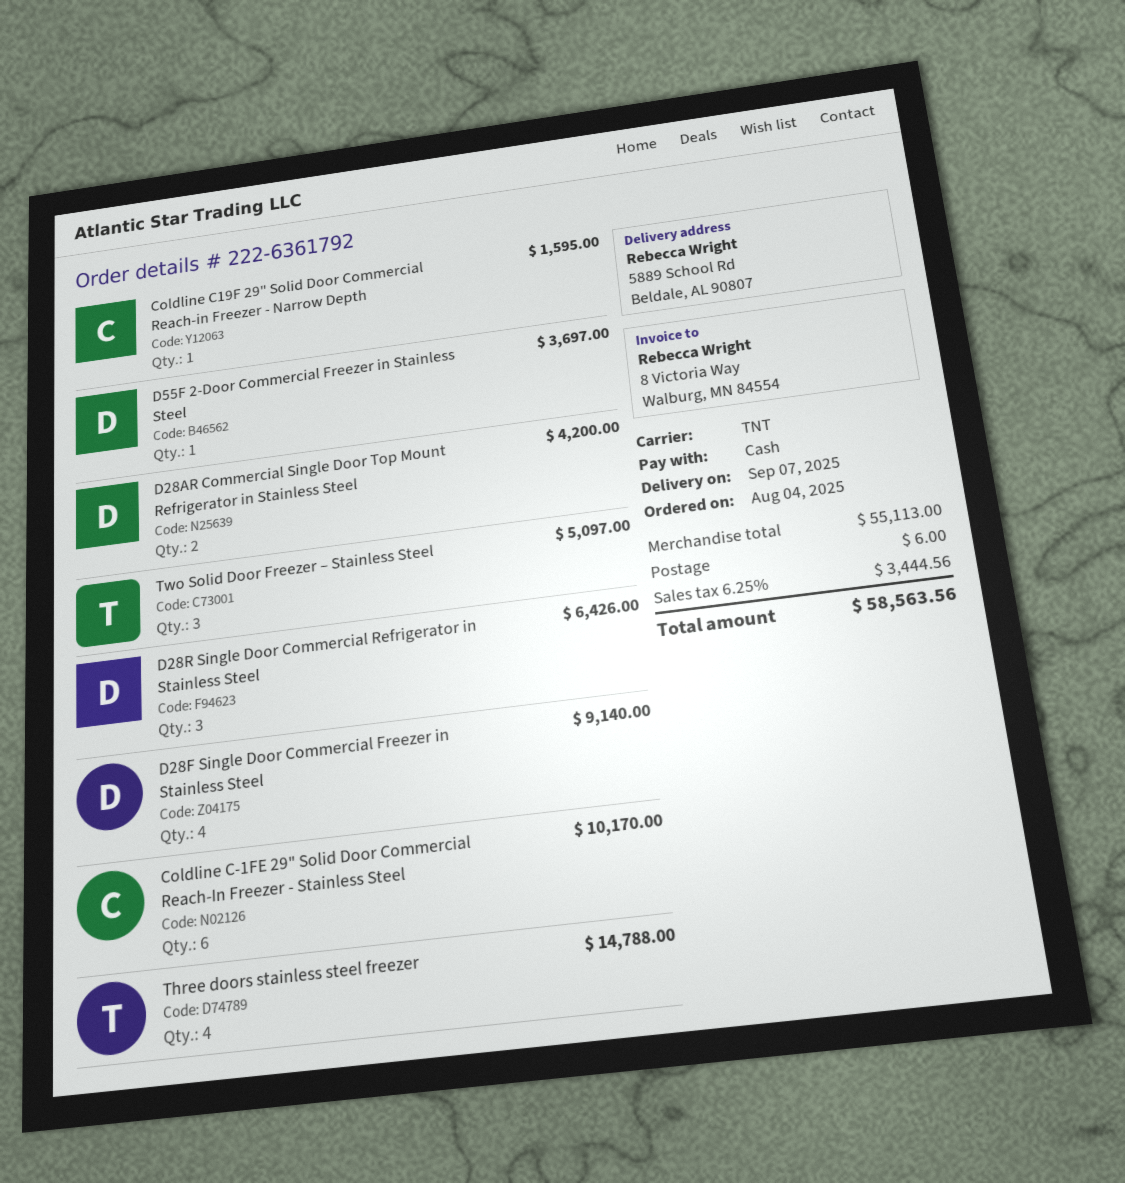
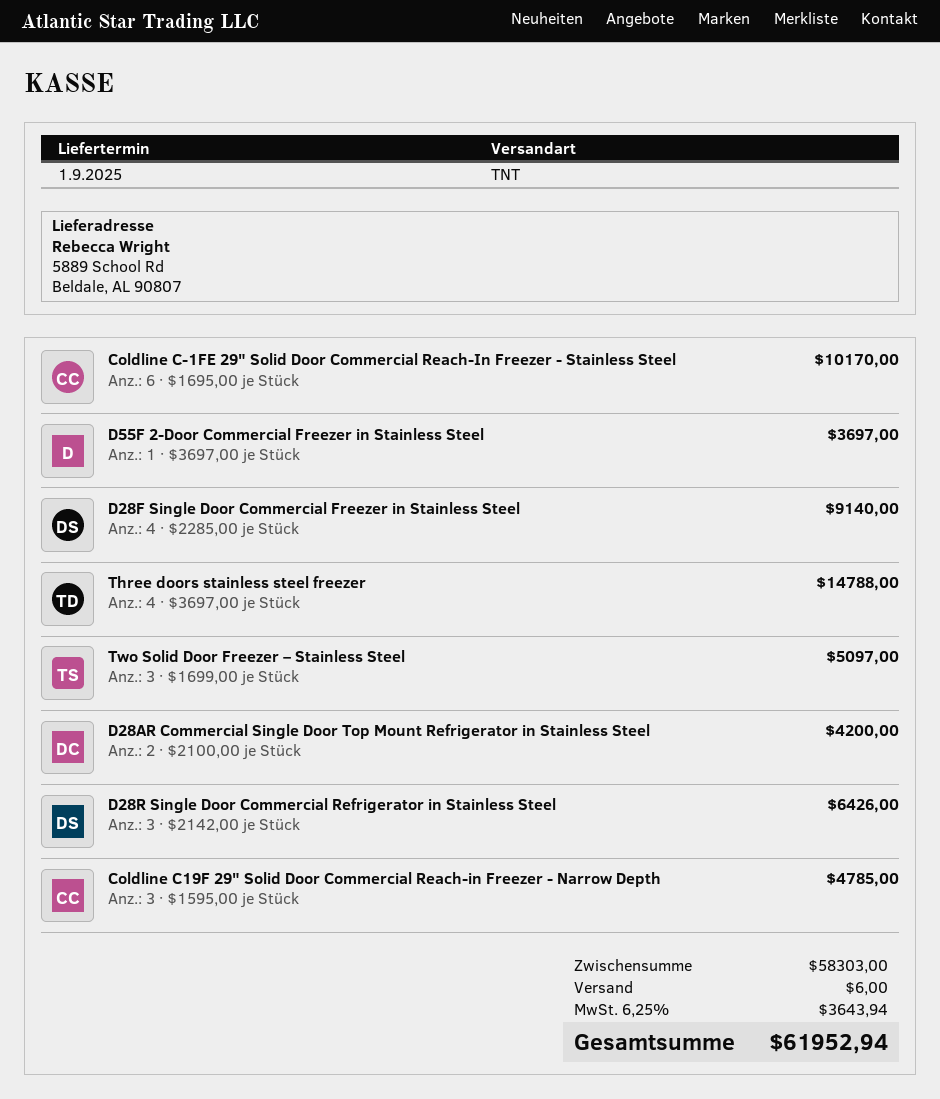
delivery date: 2025-09-07 -> 2025-09-01
Coldline C19F 29" Solid Door Commercial Reach-in Freezer - Narrow Depth: 1 for 1595.00 -> 3 for 4785.00
subtotal: 55113.00 -> 58303.00
tax: 6.25% = 3444.56 -> 6.25% = 3643.94
total: 58563.56 -> 61952.94

